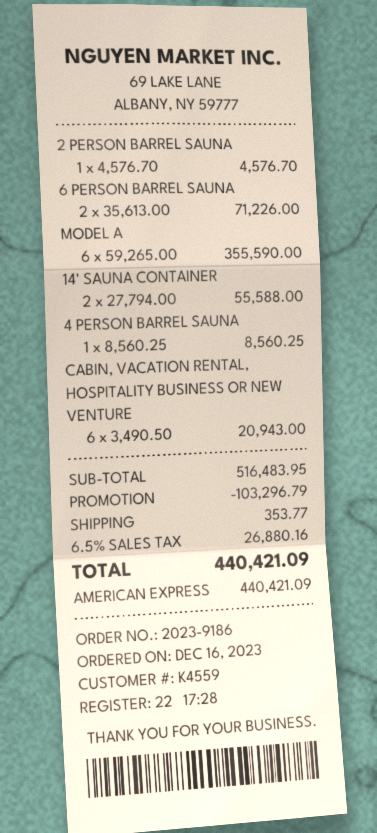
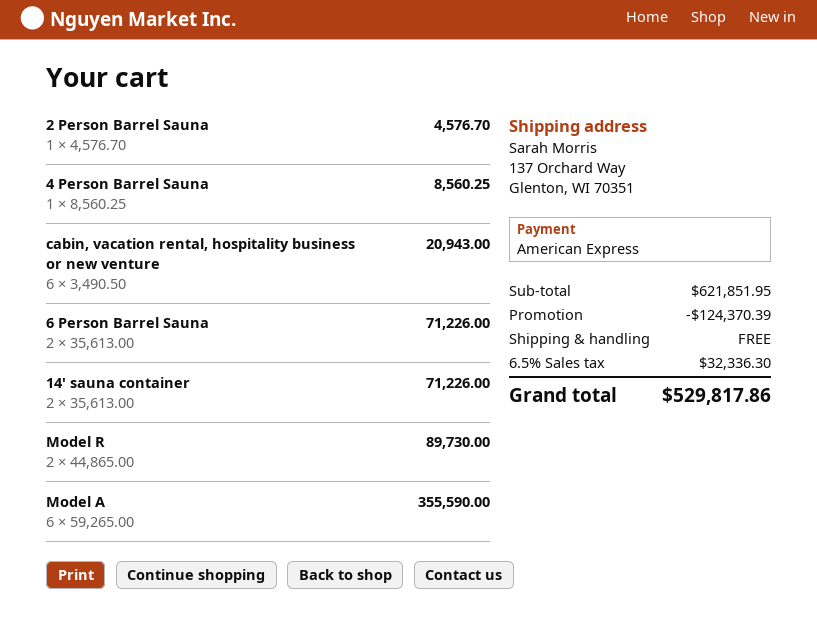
14' SAUNA CONTAINER: 2 x 27794.00 = 55588.00 -> 2 x 35613.00 = 71226.00
Model R: none -> 2 x 44865.00 = 89730.00
subtotal: 516483.95 -> 621851.95
discount: 103296.79 -> 124370.39
shipping: 353.77 -> 0.00
tax: 6.5% = 26880.16 -> 6.5% = 32336.30
total: 440421.09 -> 529817.86

